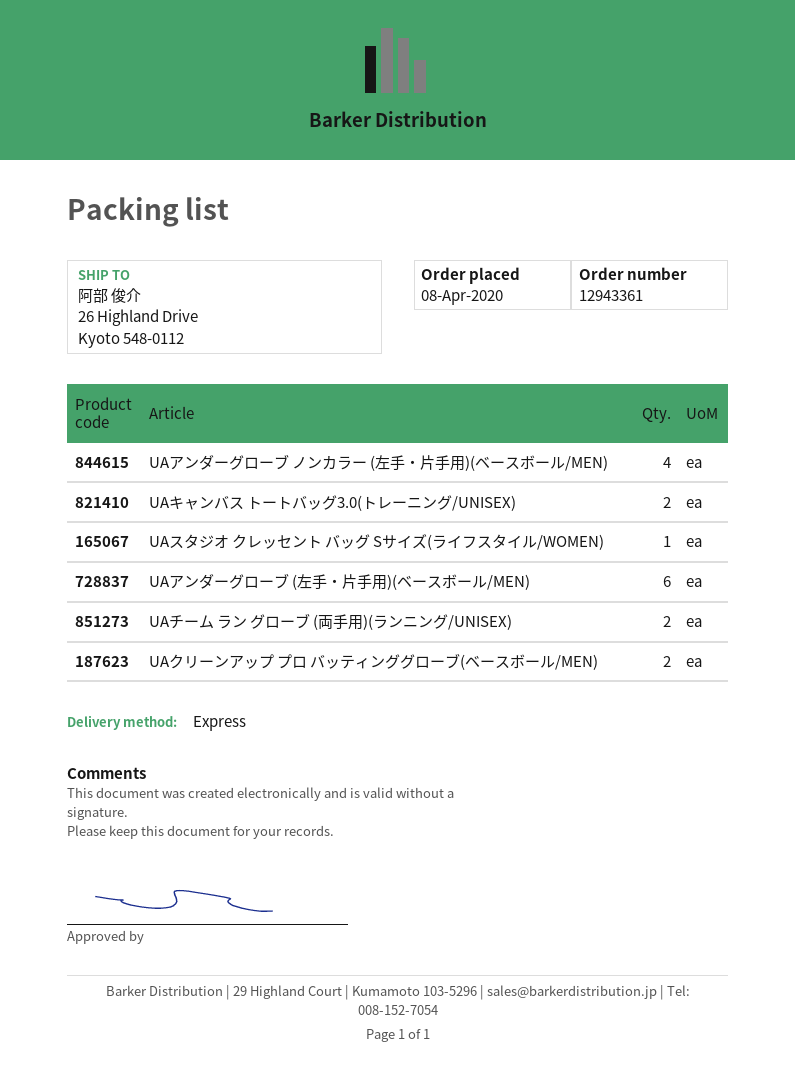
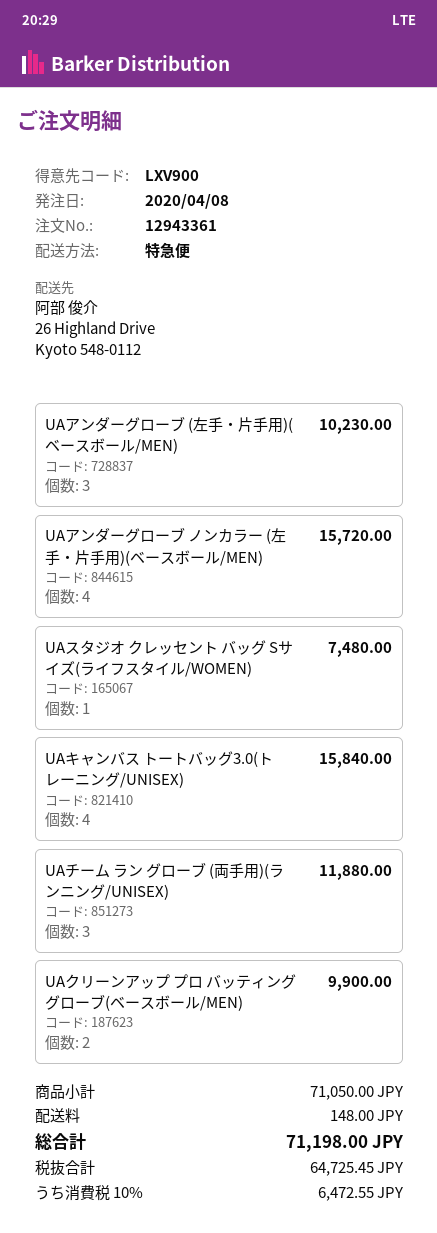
UAキャンバス トートバッグ3.0(トレーニング/UNISEX): 2 -> 4
UAアンダーグローブ (左手・片手用)(ベースボール/MEN): 6 -> 3
UAチーム ラン グローブ (両手用)(ランニング/UNISEX): 2 -> 3

